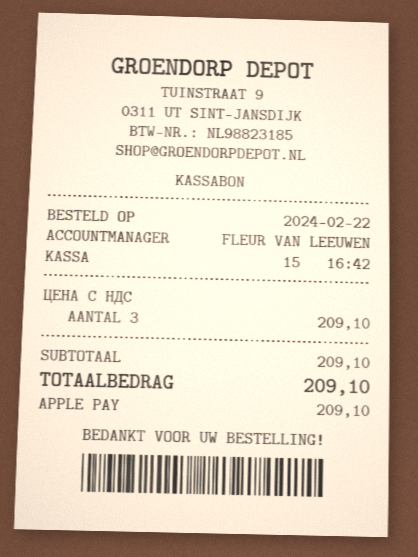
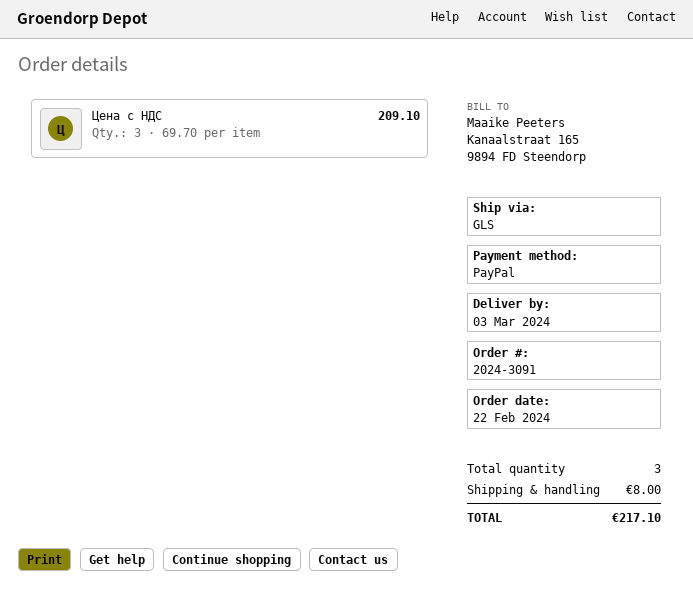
payment method: Apple Pay -> PayPal
shipping: none -> 8.00
total: 209.10 -> 217.10

